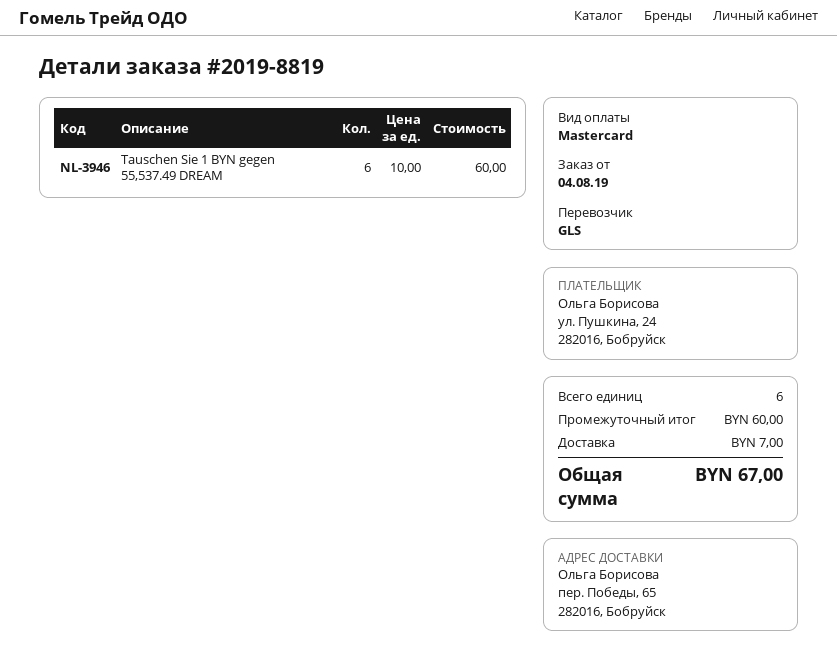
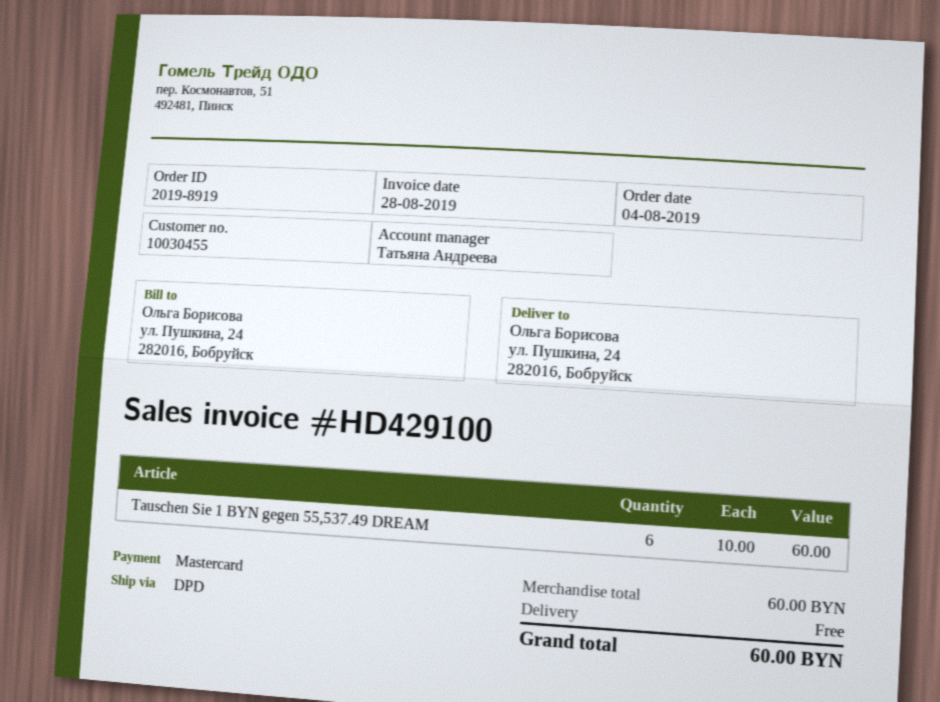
order number: 2019-8819 -> 2019-8919
shipping method: GLS -> DPD
ship to: пер. Победы, 65, 282016, Бобруйск -> ул. Пушкина, 24, 282016, Бобруйск
shipping: 7.00 -> 0.00
total: 67.00 -> 60.00

